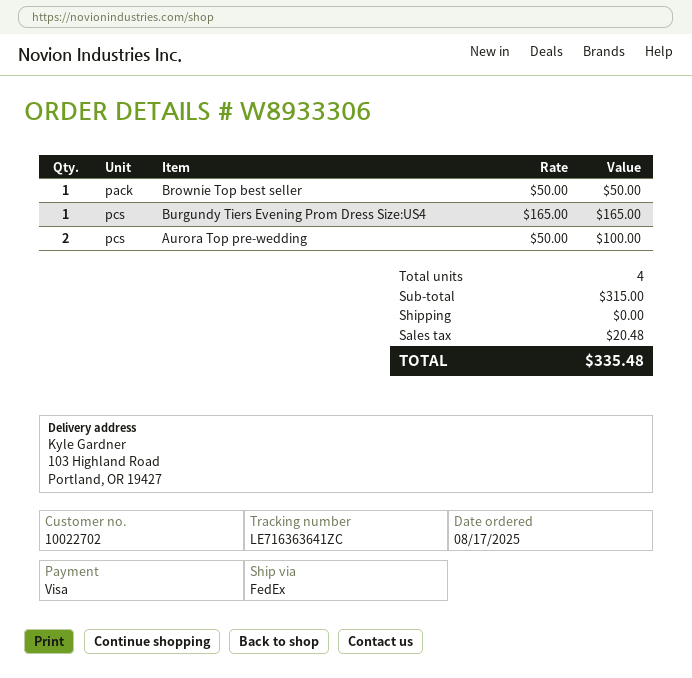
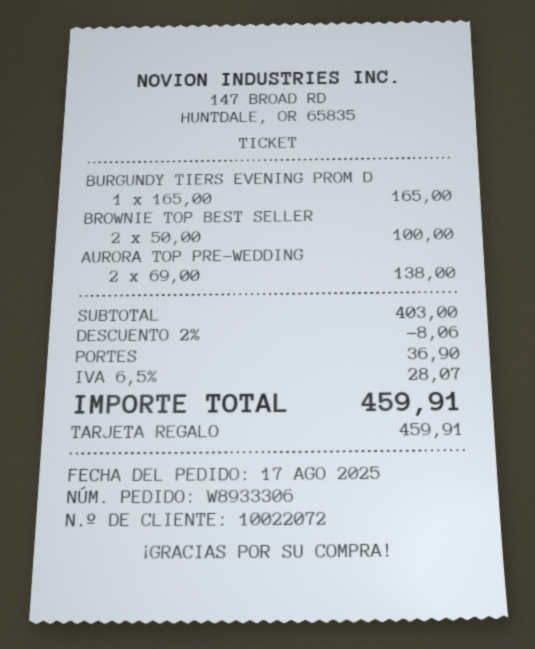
customer number: 10022702 -> 10022072
payment method: Visa -> gift card
Brownie Top best seller: 1 x 50.00 = 50.00 -> 2 x 50.00 = 100.00
Aurora Top pre-wedding: 2 x 50.00 = 100.00 -> 2 x 69.00 = 138.00
subtotal: 315.00 -> 403.00
discount: none -> 2% = 8.06
shipping: 0.00 -> 36.90
tax: 20.48 -> 28.07
total: 335.48 -> 459.91

